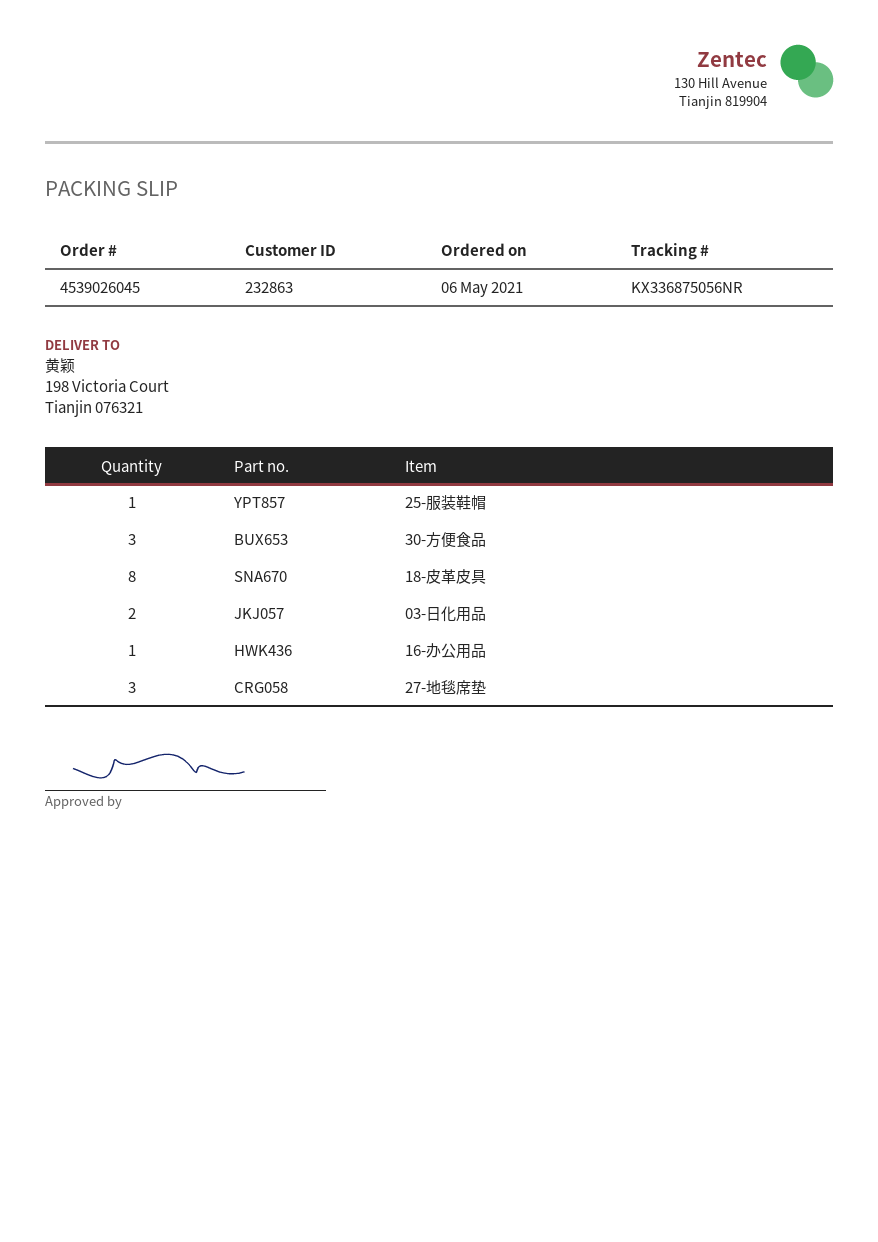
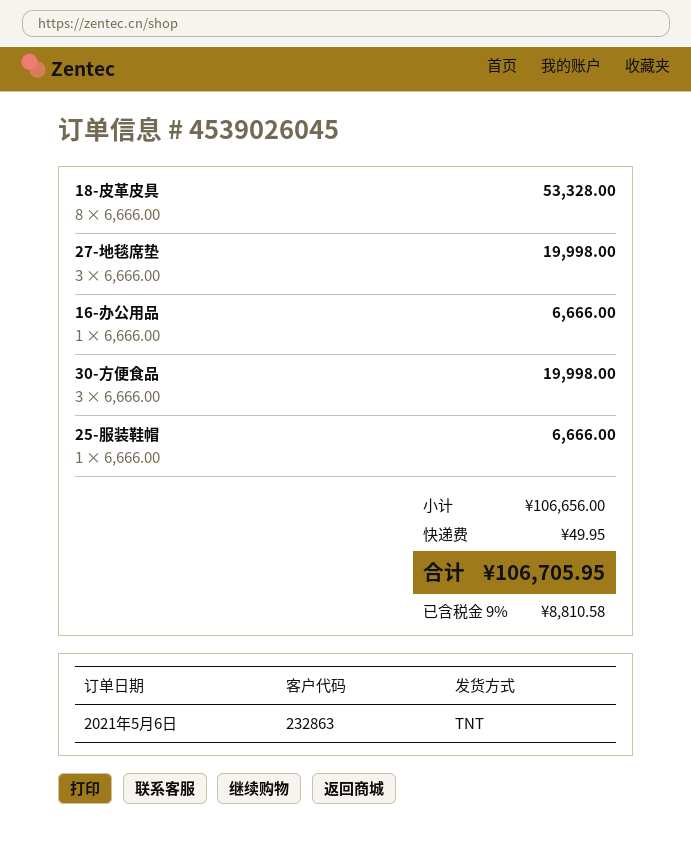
03-日化用品: 2 -> none

